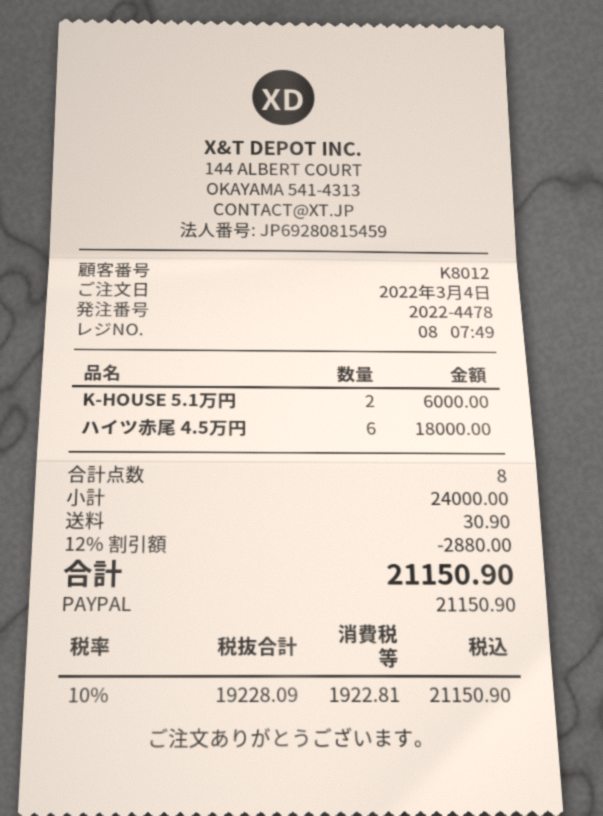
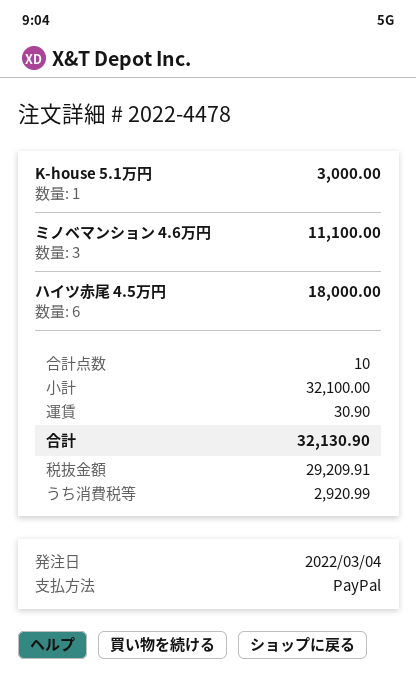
K-HOUSE 5.1万円: 2 for 6000.00 -> 1 for 3000.00
ミノベマンション 4.6万円: none -> 3 for 11100.00
total quantity: 8 -> 10
subtotal: 24000.00 -> 32100.00
discount: 12% = 2880.00 -> none
net: 19228.09 -> 29209.91
tax: 1922.81 -> 2920.99
total: 21150.90 -> 32130.90

